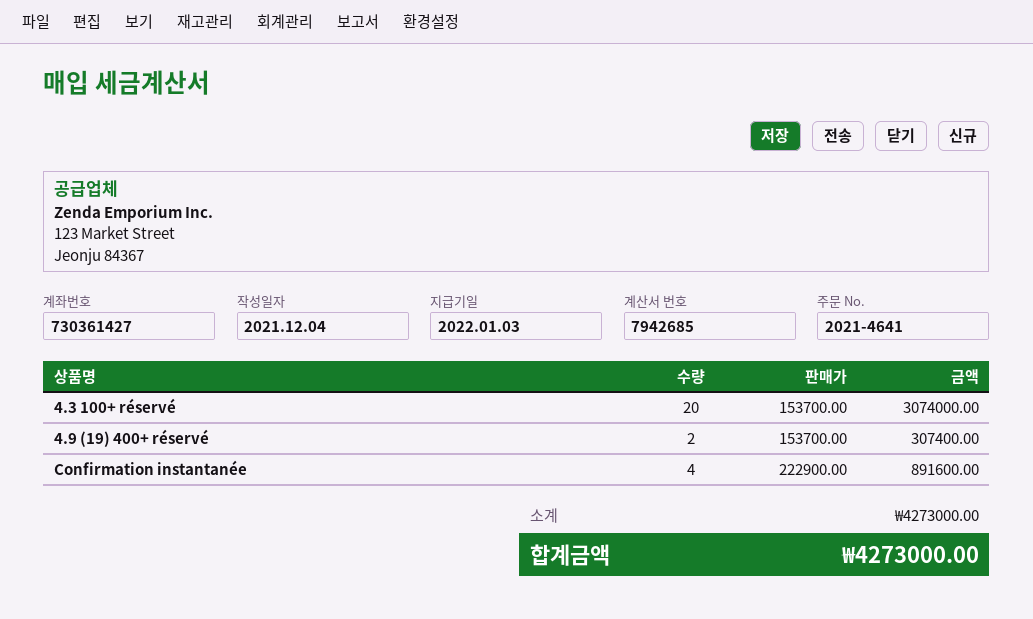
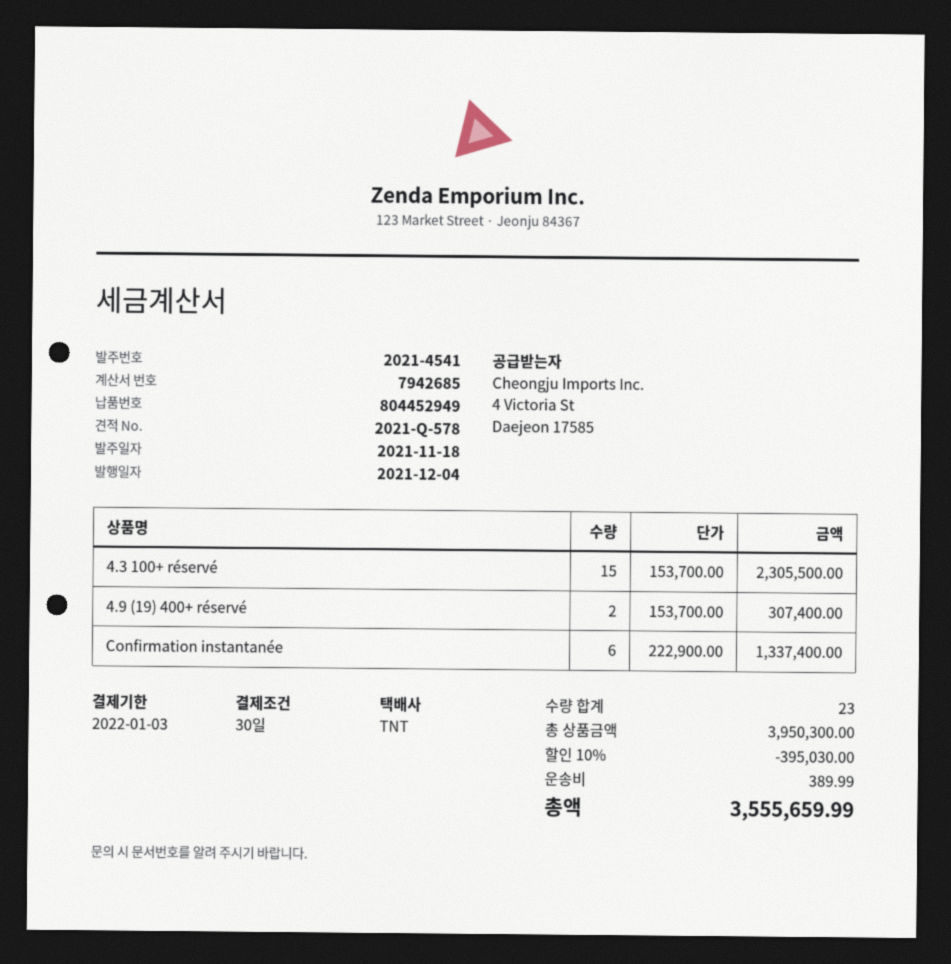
order number: 2021-4641 -> 2021-4541
4.3 100+ réservé: 20 x 153700.00 = 3074000.00 -> 15 x 153700.00 = 2305500.00
Confirmation instantanée: 4 x 222900.00 = 891600.00 -> 6 x 222900.00 = 1337400.00
subtotal: 4273000.00 -> 3950300.00
discount: none -> 10% = 395030.00
shipping: none -> 389.99
total: 4273000.00 -> 3555659.99

